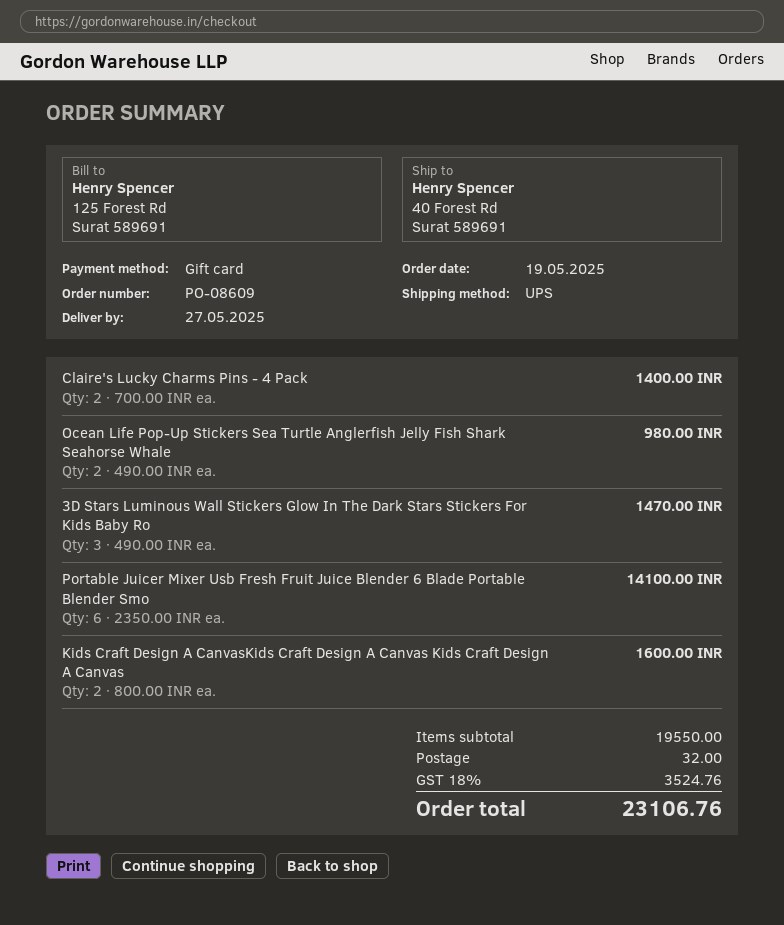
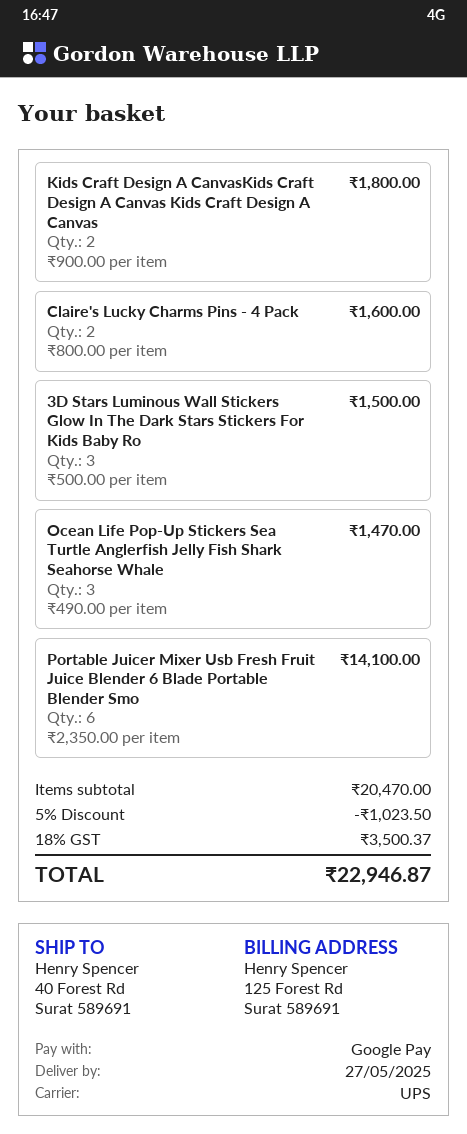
payment method: gift card -> Google Pay
Claire's Lucky Charms Pins - 4 Pack: 2 x 700.00 = 1400.00 -> 2 x 800.00 = 1600.00
Ocean Life Pop-Up Stickers Sea Turtle Anglerfish Jelly Fish Shark Seahorse Whale: 2 x 490.00 = 980.00 -> 3 x 490.00 = 1470.00
3D Stars Luminous Wall Stickers Glow In The Dark Stars Stickers For Kids Baby Ro: 3 x 490.00 = 1470.00 -> 3 x 500.00 = 1500.00
Kids Craft Design A CanvasKids Craft Design A Canvas Kids Craft Design A Canvas: 2 x 800.00 = 1600.00 -> 2 x 900.00 = 1800.00
subtotal: 19550.00 -> 20470.00
discount: none -> 5% = 1023.50
shipping: 32.00 -> none
tax: 18% = 3524.76 -> 18% = 3500.37
total: 23106.76 -> 22946.87

